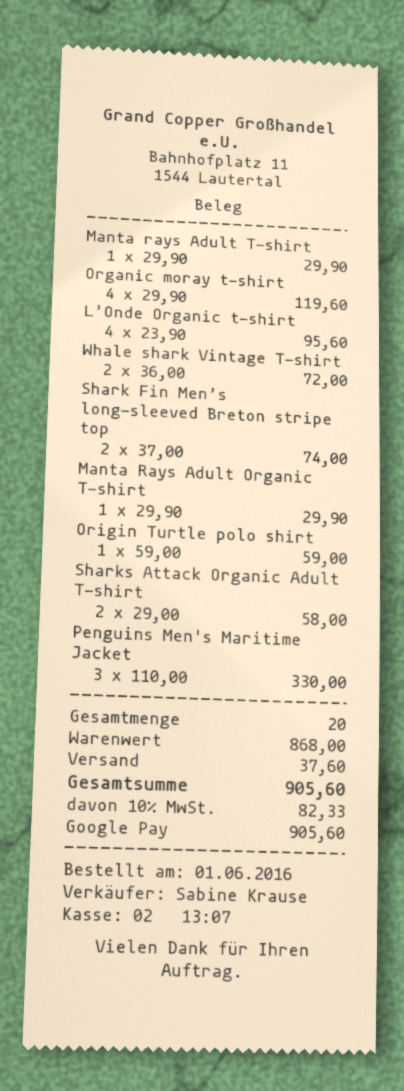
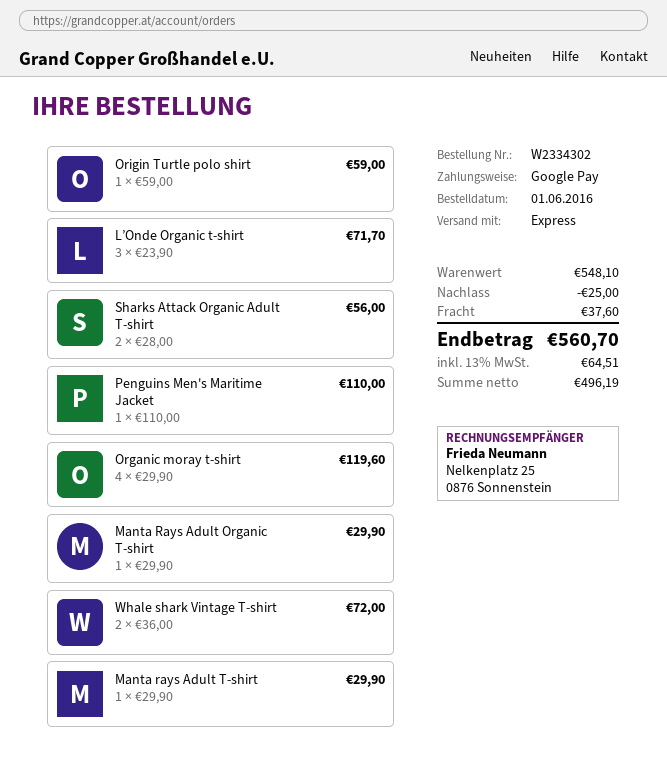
L’Onde Organic t-shirt: 4 x 23.90 = 95.60 -> 3 x 23.90 = 71.70
Shark Fin Men’s long-sleeved Breton stripe top: 2 x 37.00 = 74.00 -> none
Sharks Attack Organic Adult T-shirt: 2 x 29.00 = 58.00 -> 2 x 28.00 = 56.00
Penguins Men's Maritime Jacket: 3 x 110.00 = 330.00 -> 1 x 110.00 = 110.00
subtotal: 868.00 -> 548.10
discount: none -> 25.00
tax: 10% = 82.33 -> 13% = 64.51
total: 905.60 -> 560.70

